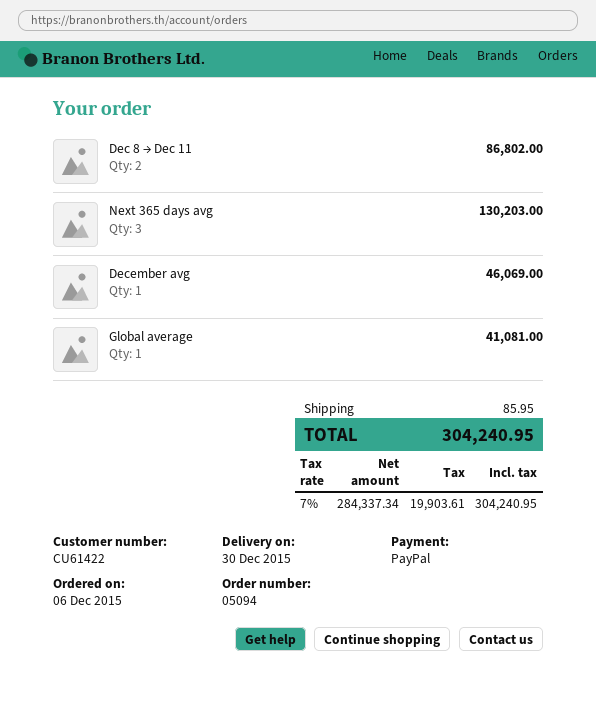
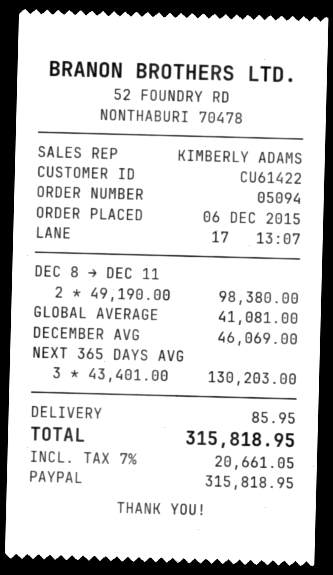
Dec 8 → Dec 11: 2 for 86802.00 -> 2 for 98380.00
tax: 7% = 19903.61 -> 7% = 20661.05
total: 304240.95 -> 315818.95

